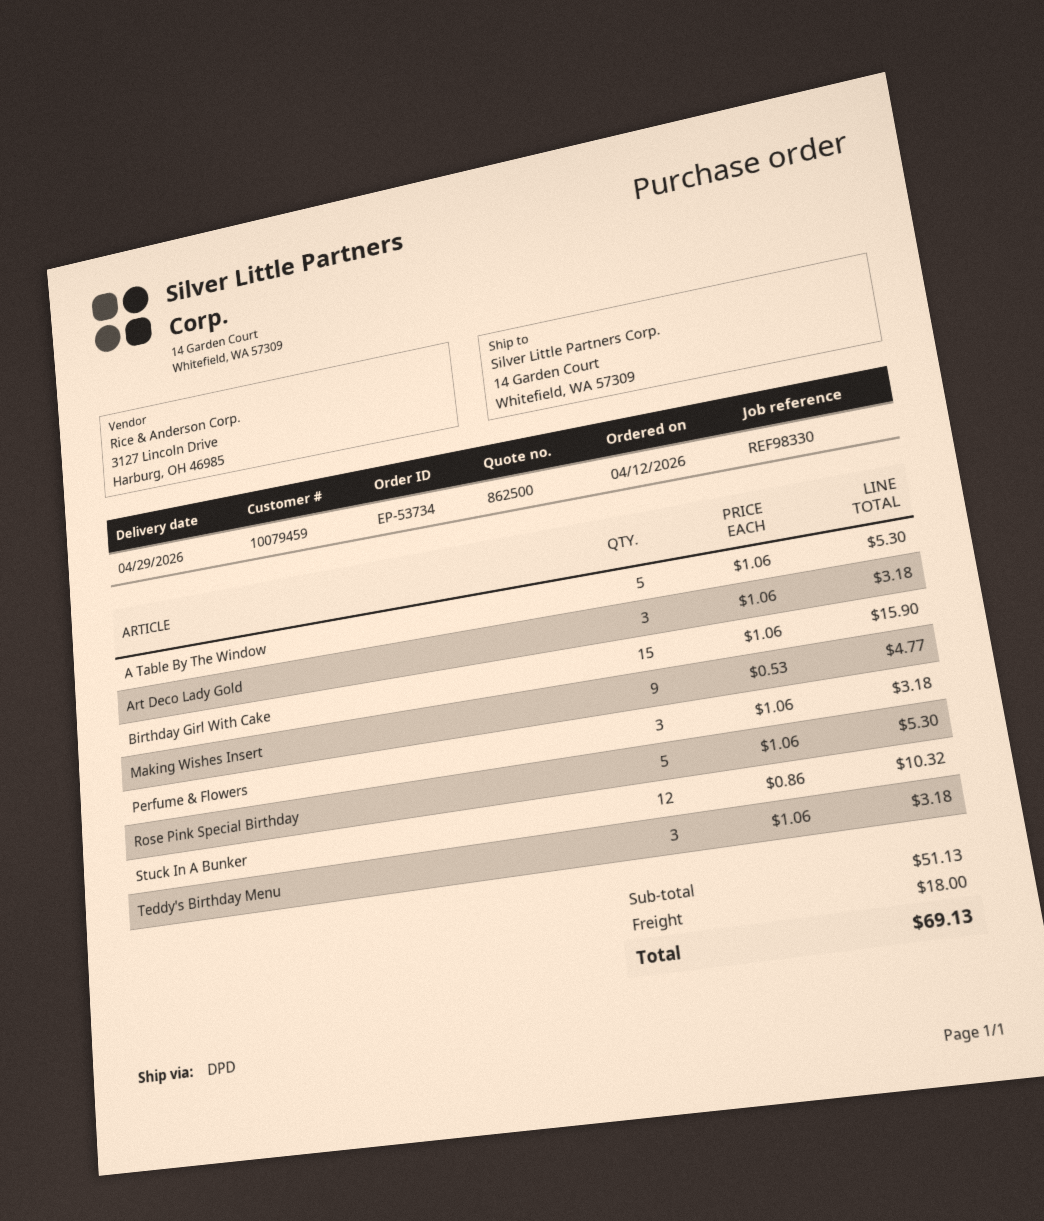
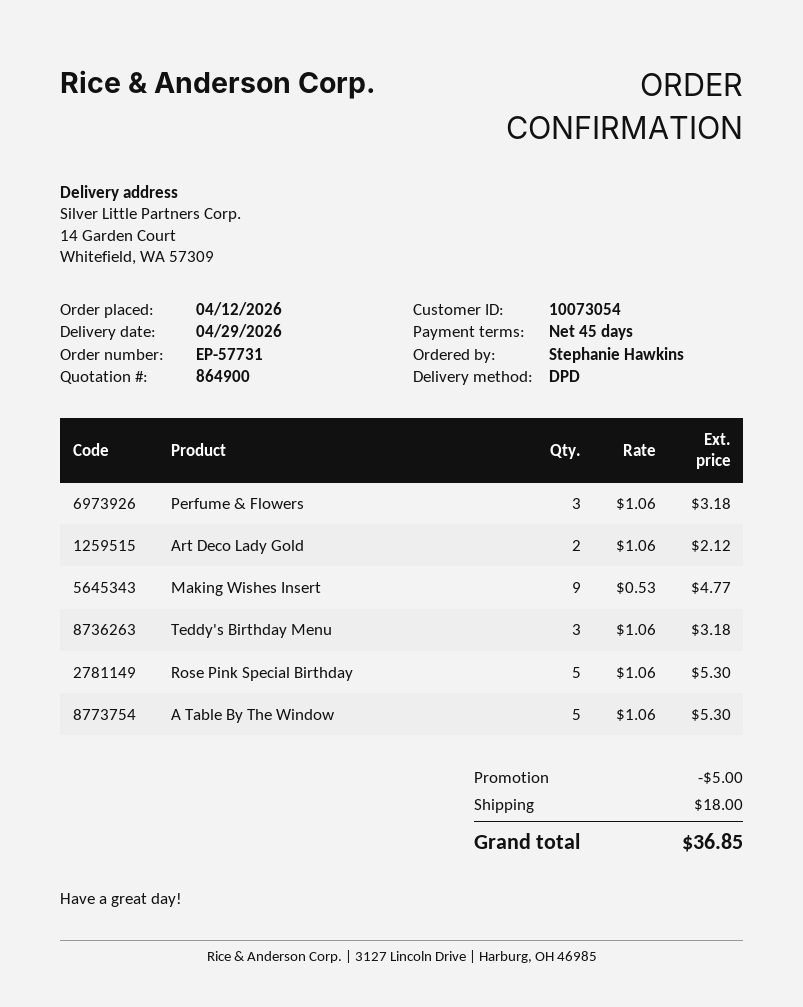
quote number: 862500 -> 864900
order number: EP-53734 -> EP-57731
customer number: 10079459 -> 10073054
Art Deco Lady Gold: 3 x 1.06 = 3.18 -> 2 x 1.06 = 2.12
Birthday Girl With Cake: 15 x 1.06 = 15.90 -> none
Stuck In A Bunker: 12 x 0.86 = 10.32 -> none
discount: none -> 5.00
total: 69.13 -> 36.85

